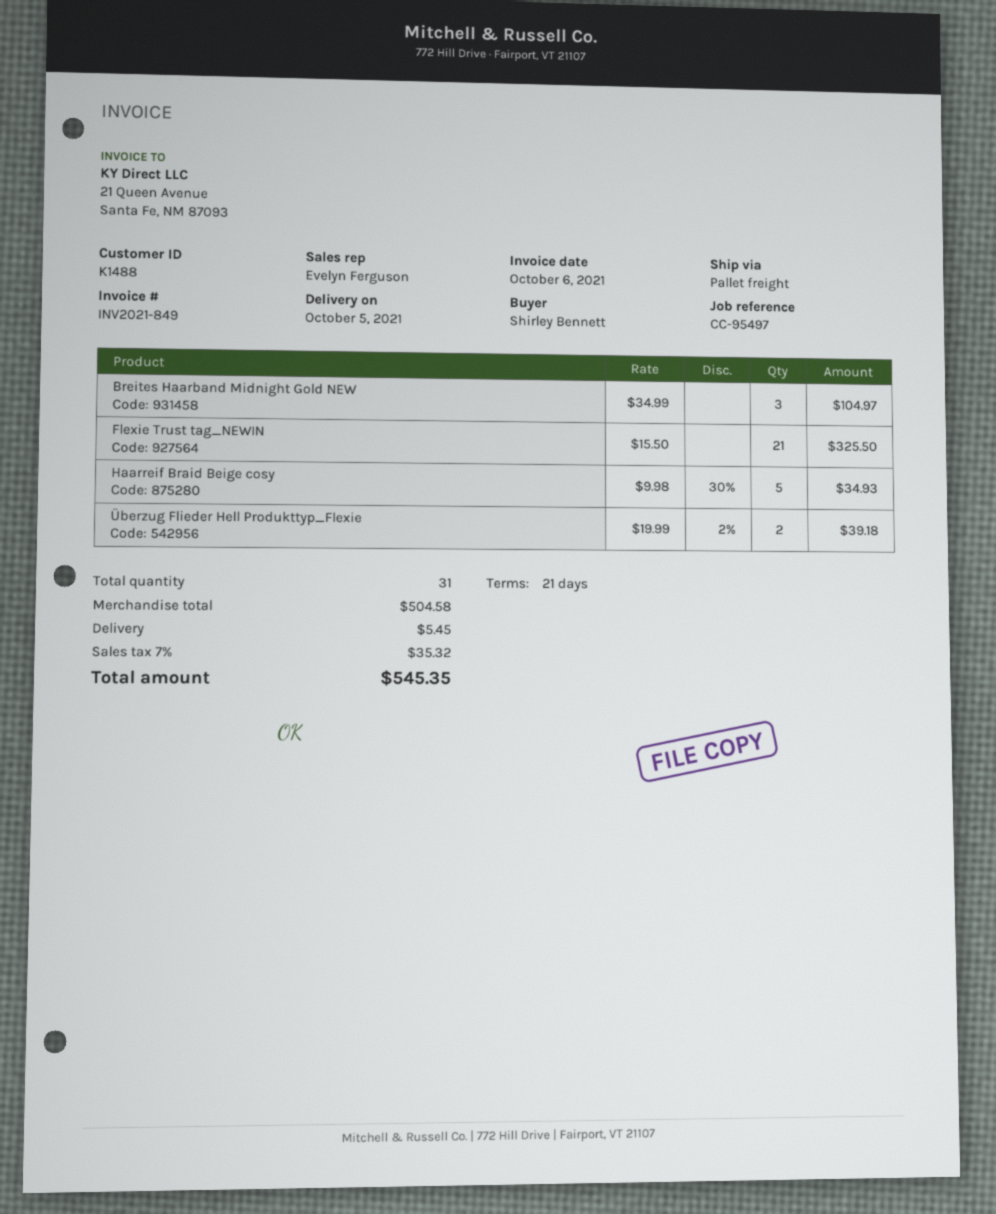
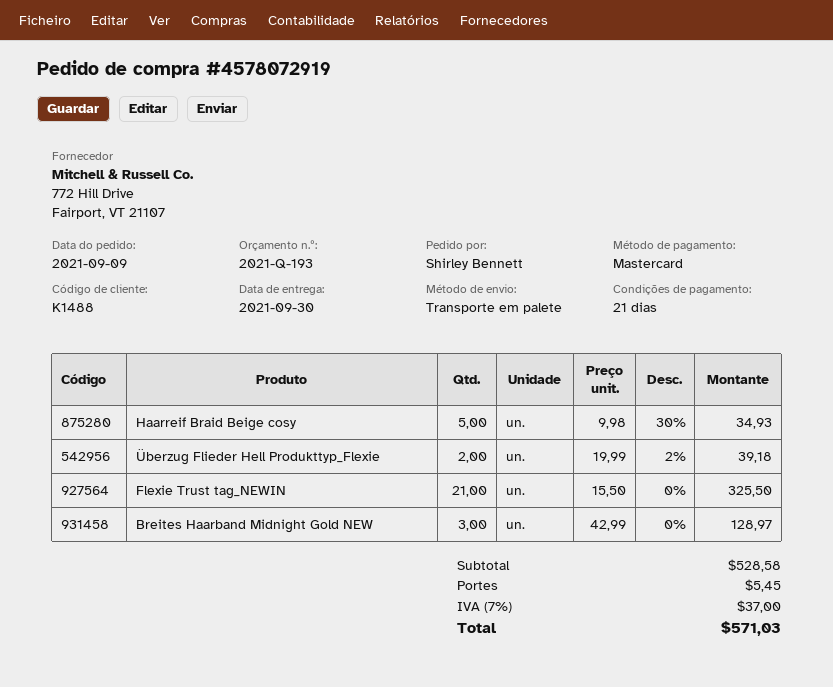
delivery date: 2021-10-05 -> 2021-09-30
Breites Haarband Midnight Gold NEW: 3 x 34.99 = 104.97 -> 3 x 42.99 = 128.97
subtotal: 504.58 -> 528.58
tax: 7% = 35.32 -> 7% = 37.00
total: 545.35 -> 571.03

